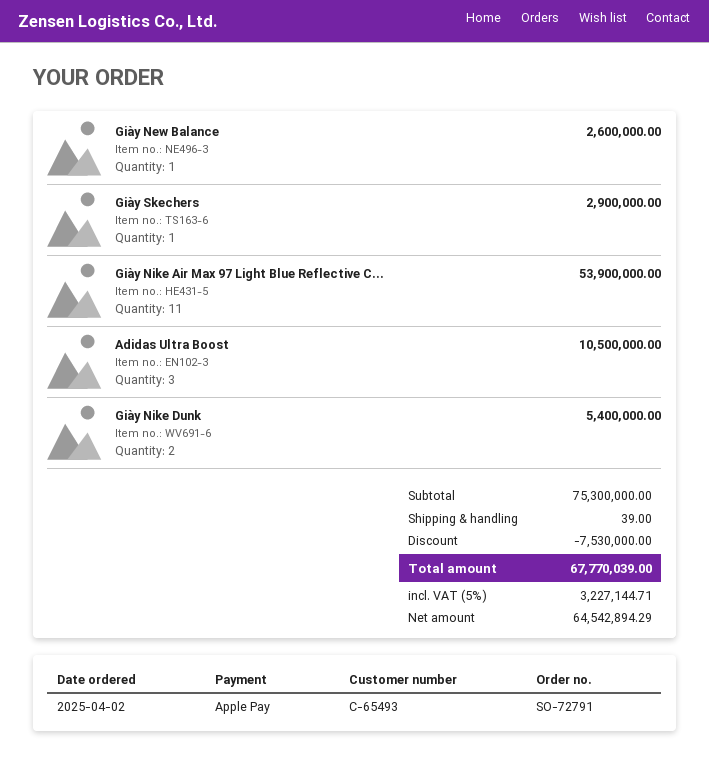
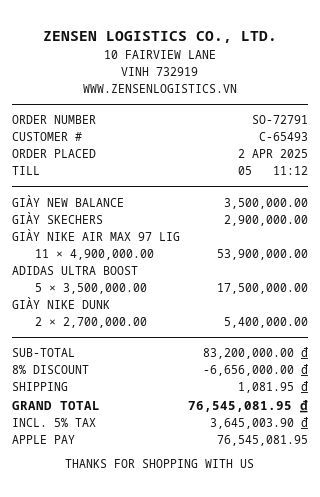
Giày New Balance: 1 for 2600000.00 -> 1 for 3500000.00
Adidas Ultra Boost: 3 for 10500000.00 -> 5 for 17500000.00
subtotal: 75300000.00 -> 83200000.00
discount: 7530000.00 -> 6656000.00
shipping: 39.00 -> 1081.95
tax: 5% = 3227144.71 -> 5% = 3645003.90
total: 67770039.00 -> 76545081.95

